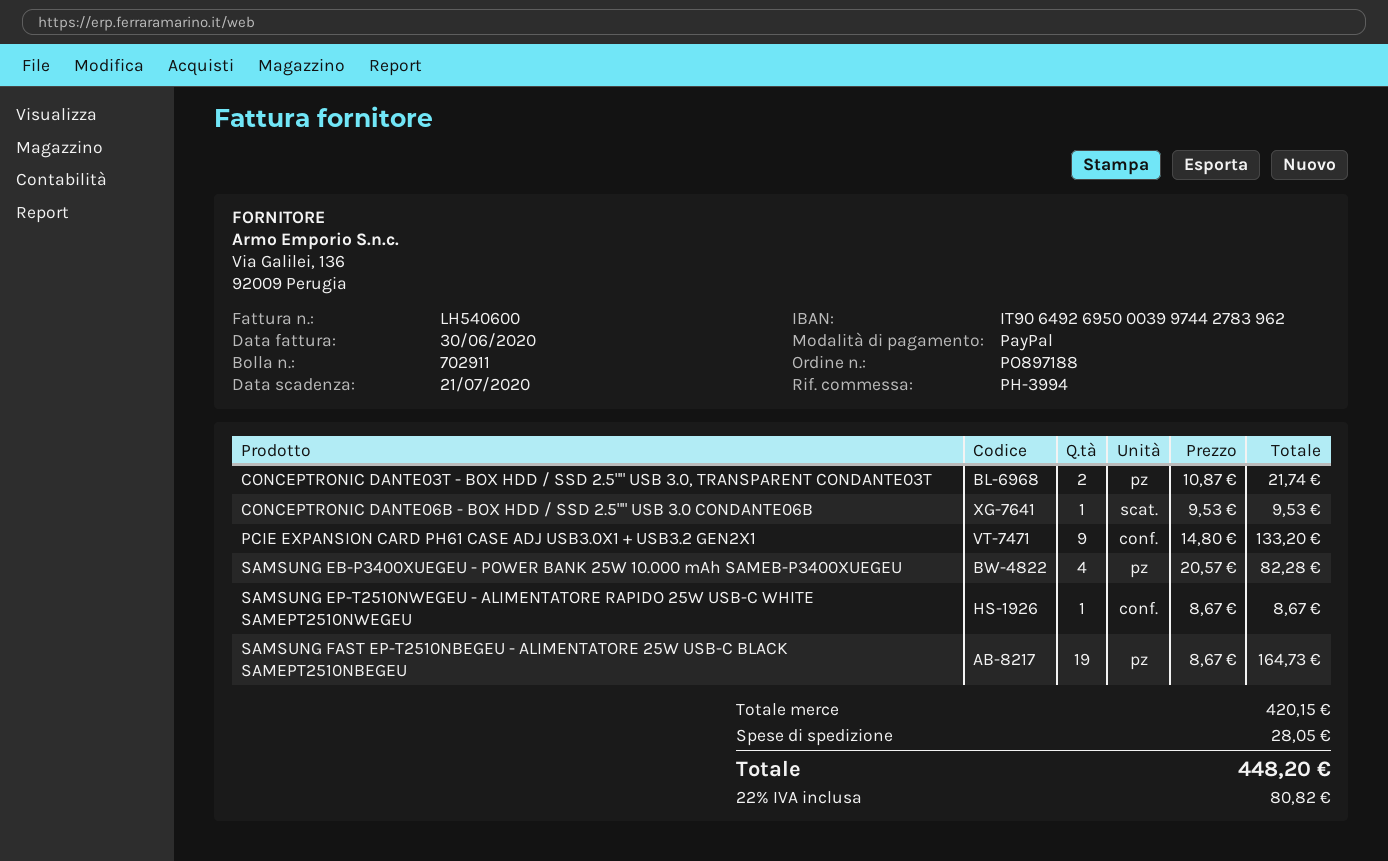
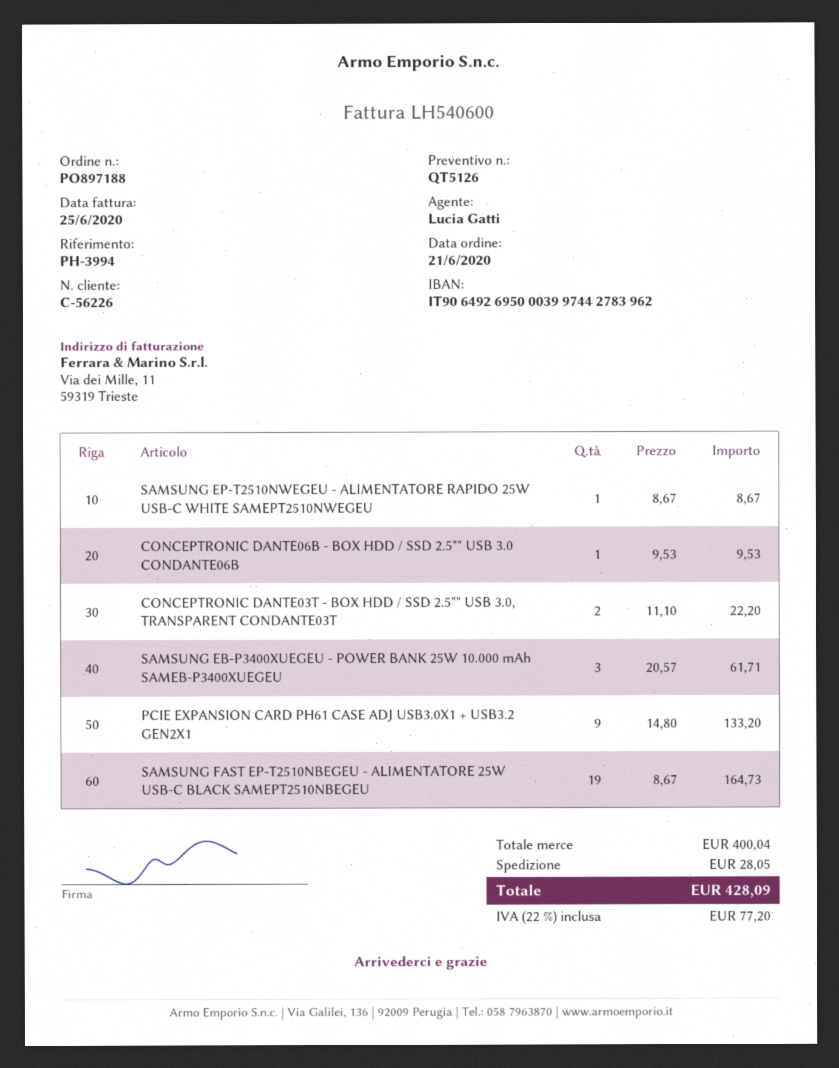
invoice date: 2020-06-30 -> 2020-06-25
CONCEPTRONIC DANTE03T - BOX HDD / SSD 2.5"" USB 3.0, TRANSPARENT CONDANTE03T: 2 x 10.87 = 21.74 -> 2 x 11.10 = 22.20
SAMSUNG EB-P3400XUEGEU - POWER BANK 25W 10.000 mAh SAMEB-P3400XUEGEU: 4 x 20.57 = 82.28 -> 3 x 20.57 = 61.71
subtotal: 420.15 -> 400.04
tax: 22% = 80.82 -> 22% = 77.20
total: 448.20 -> 428.09

